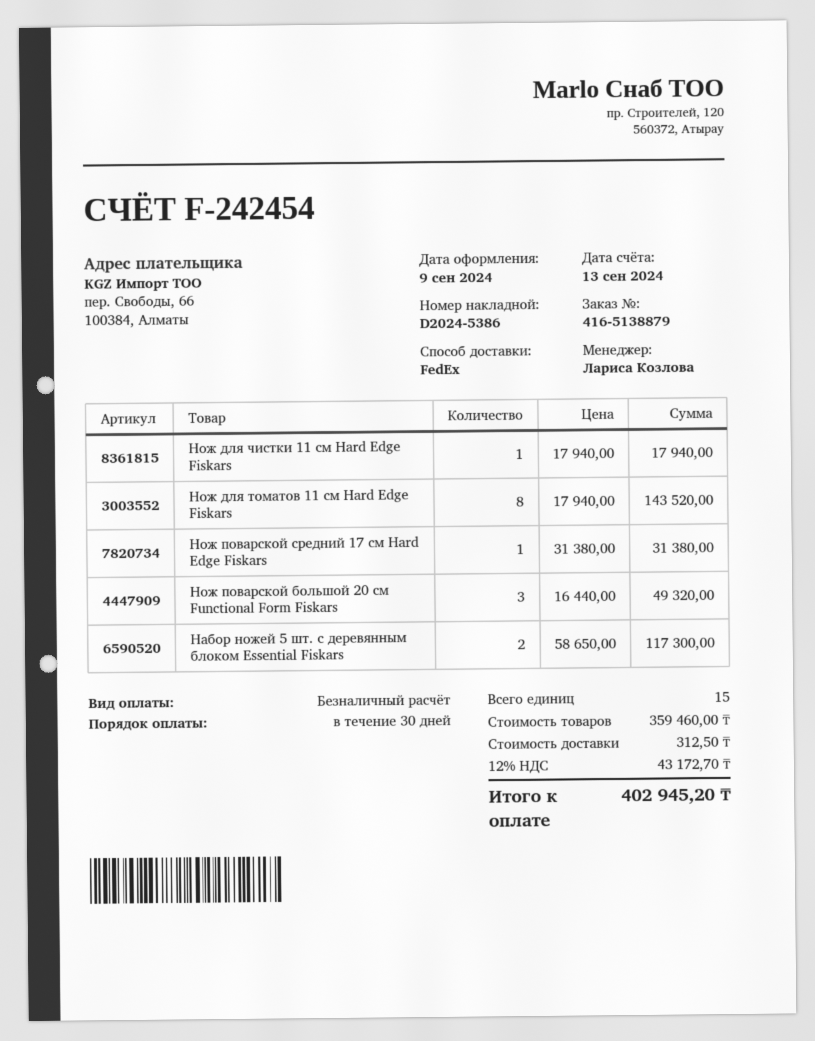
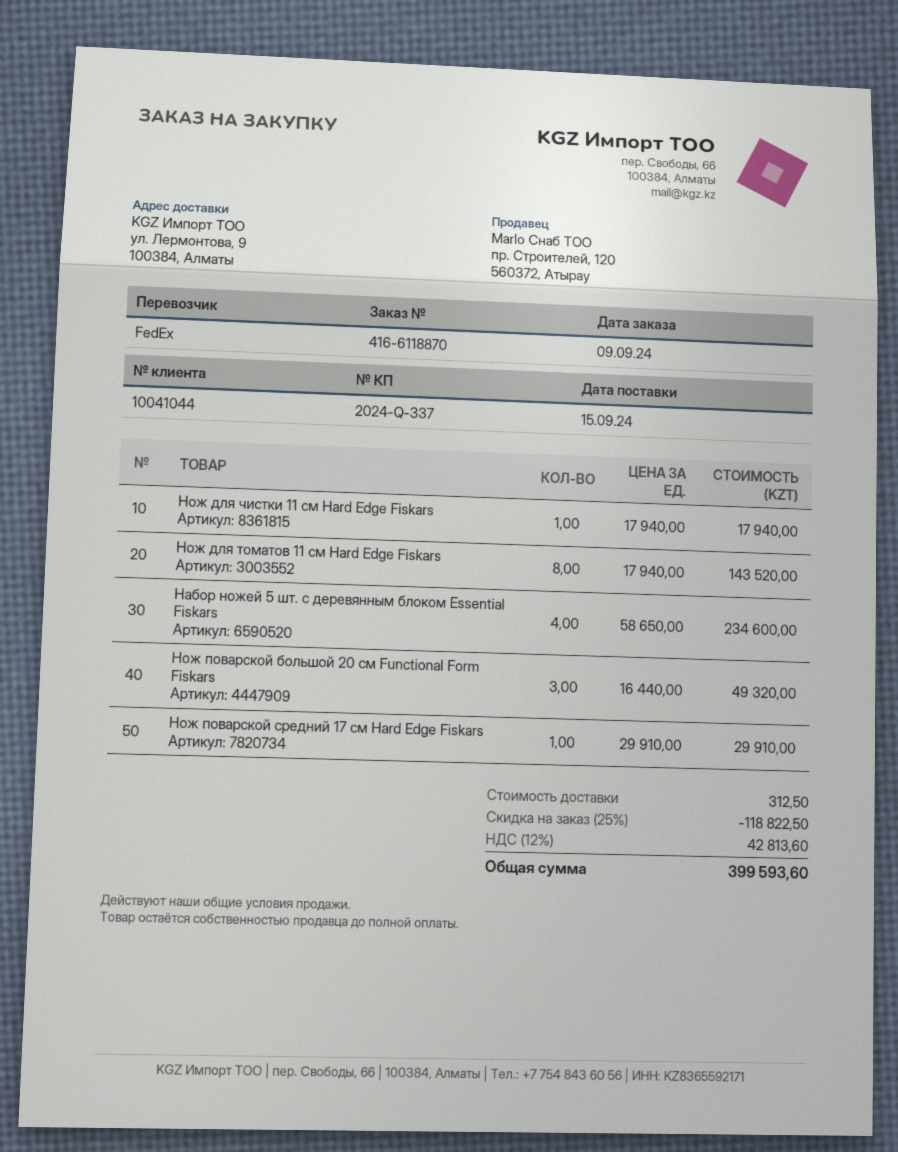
order number: 416-5138879 -> 416-6118870
Нож поварской средний 17 см Hard Edge Fiskars: 1 x 31380.00 = 31380.00 -> 1 x 29910.00 = 29910.00
Набор ножей 5 шт. с деревянным блоком Essential Fiskars: 2 x 58650.00 = 117300.00 -> 4 x 58650.00 = 234600.00
discount: none -> 25% = 118822.50
tax: 12% = 43172.70 -> 12% = 42813.60
total: 402945.20 -> 399593.60

